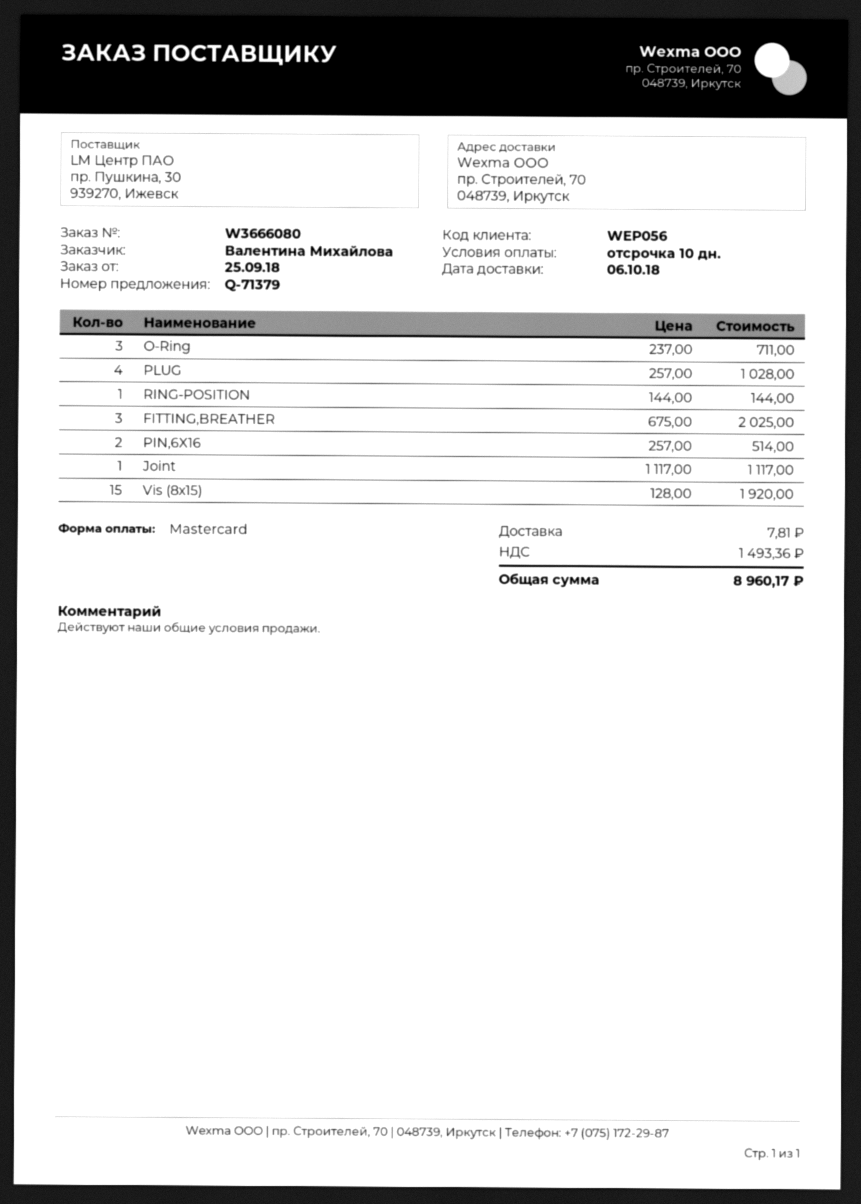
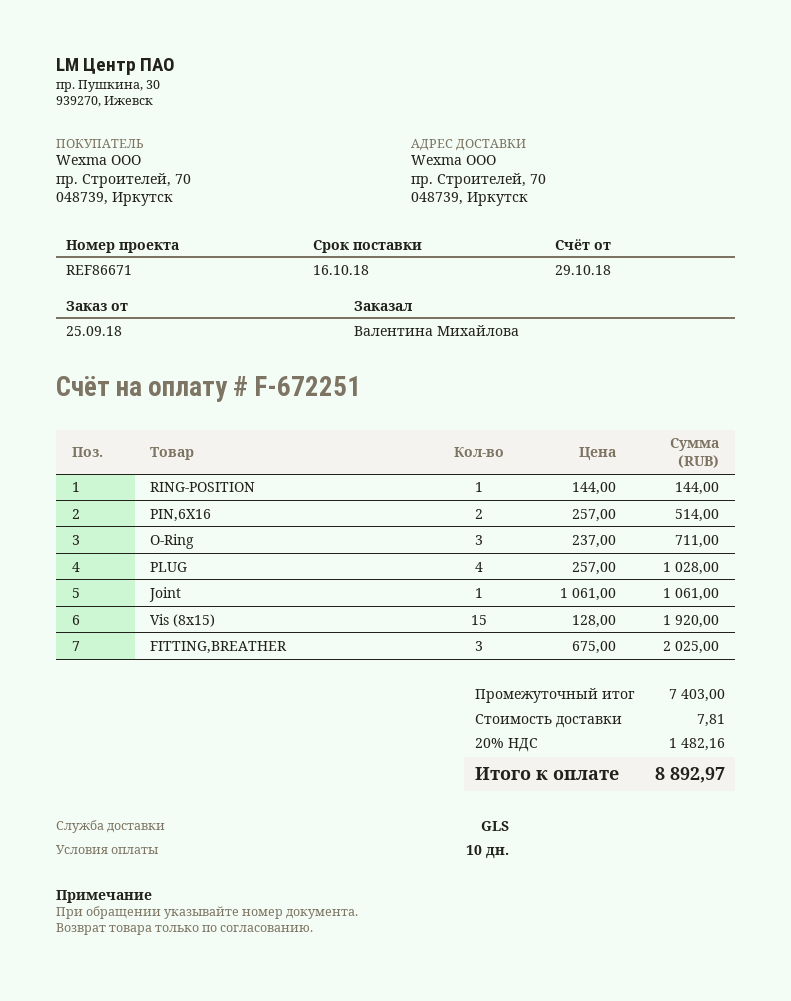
delivery date: 2018-10-06 -> 2018-10-16
Joint: 1 x 1117.00 = 1117.00 -> 1 x 1061.00 = 1061.00
tax: 1493.36 -> 1482.16
total: 8960.17 -> 8892.97

